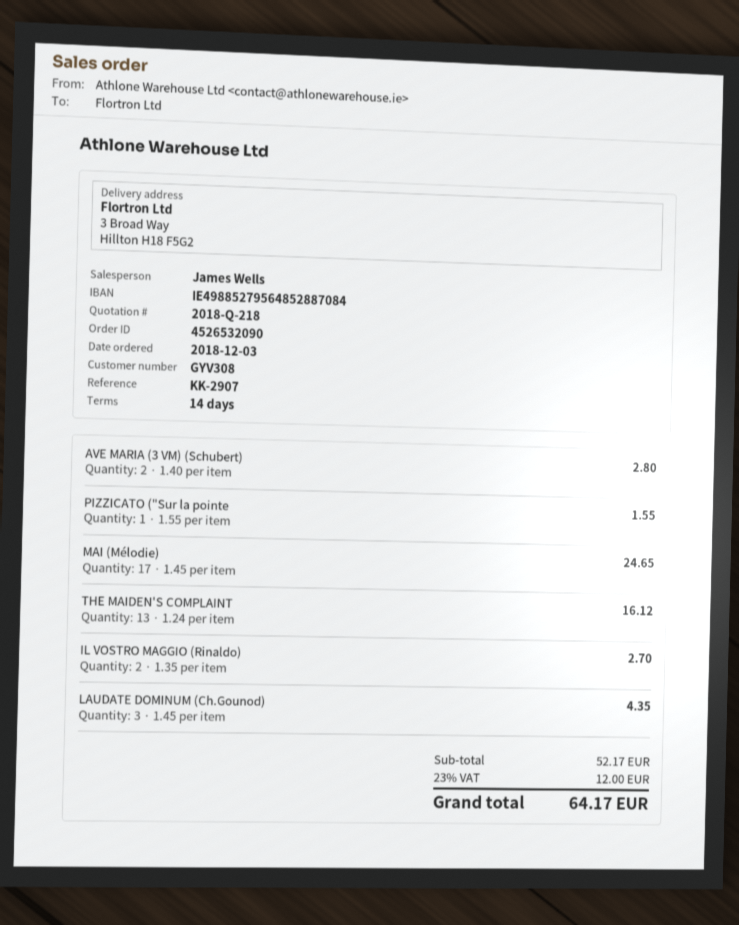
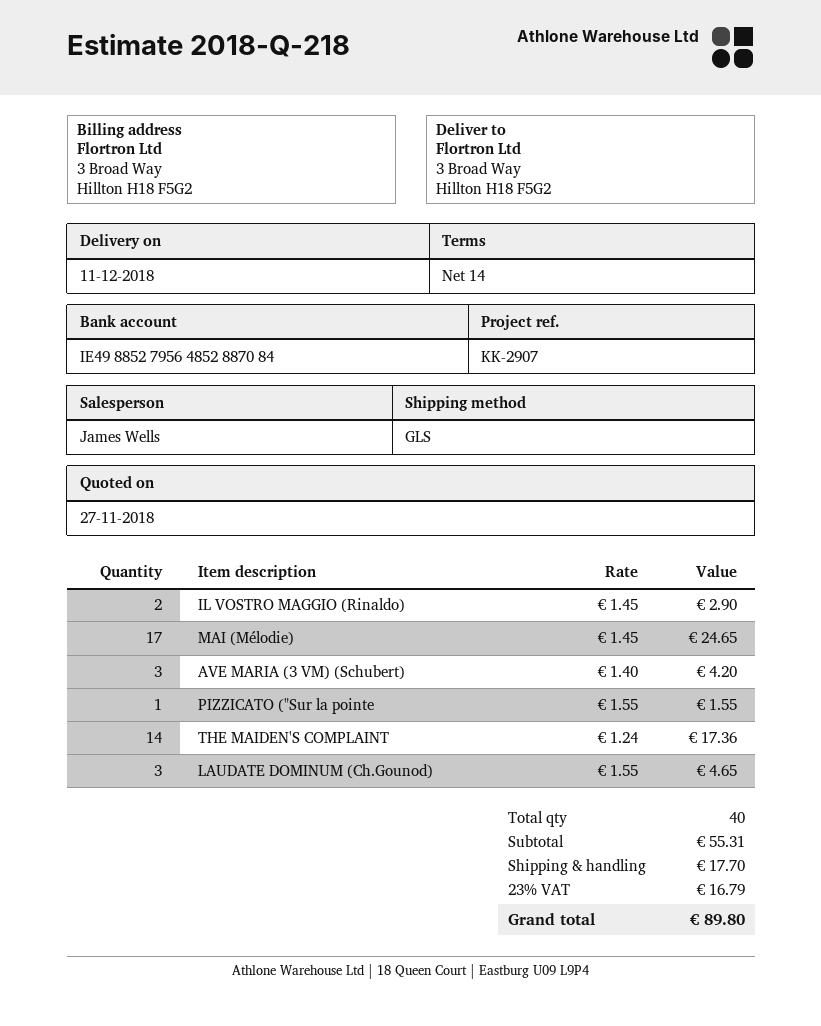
AVE MARIA (3 VM) (Schubert): 2 x 1.40 = 2.80 -> 3 x 1.40 = 4.20
THE MAIDEN'S COMPLAINT: 13 x 1.24 = 16.12 -> 14 x 1.24 = 17.36
IL VOSTRO MAGGIO (Rinaldo): 2 x 1.35 = 2.70 -> 2 x 1.45 = 2.90
LAUDATE DOMINUM (Ch.Gounod): 3 x 1.45 = 4.35 -> 3 x 1.55 = 4.65
subtotal: 52.17 -> 55.31
shipping: none -> 17.70
tax: 23% = 12.00 -> 23% = 16.79
total: 64.17 -> 89.80

